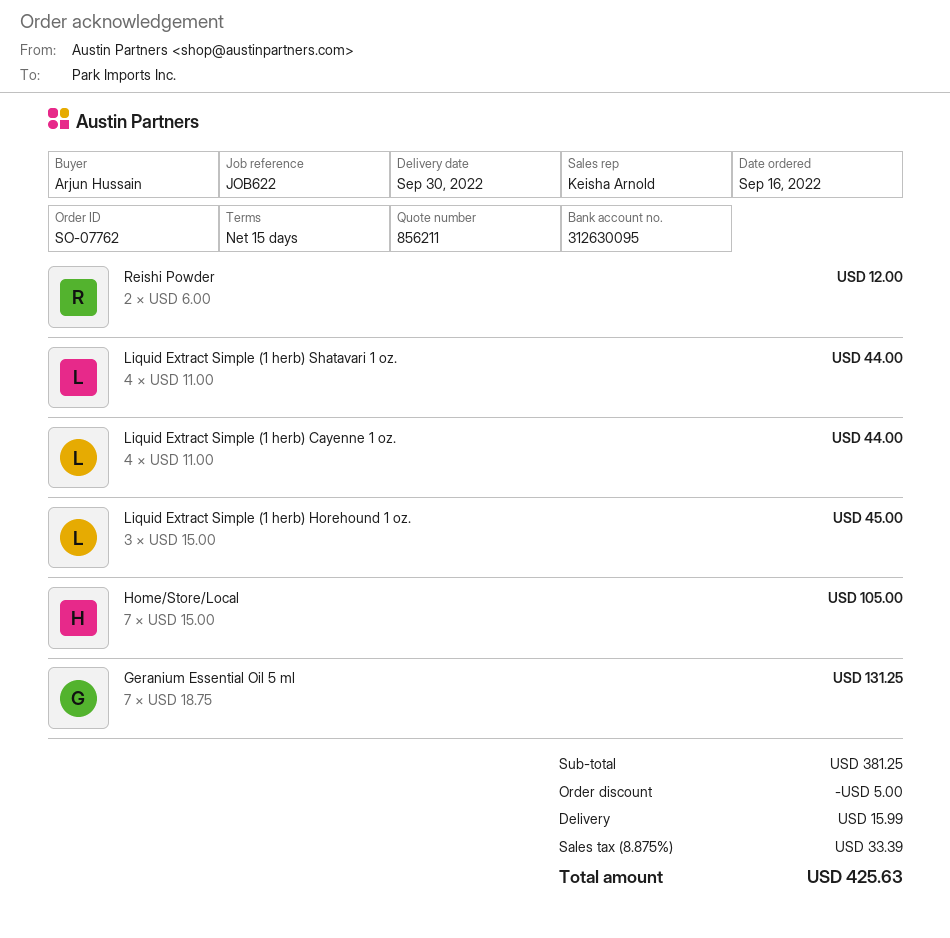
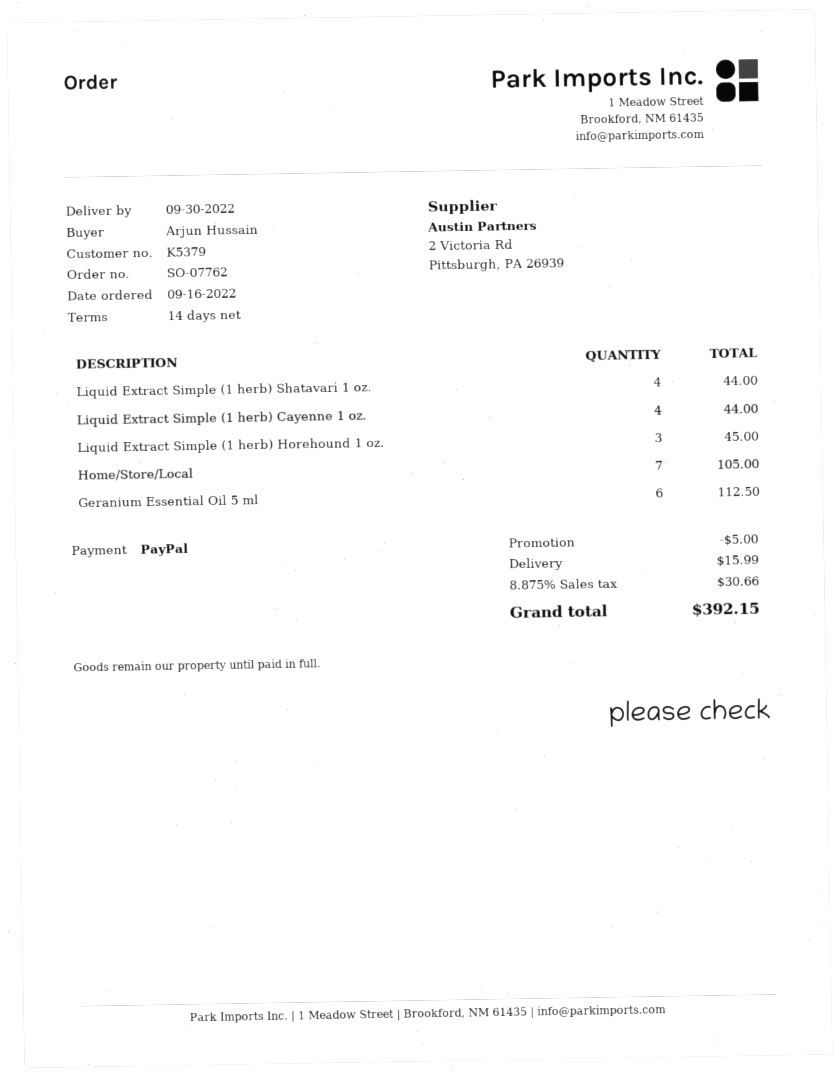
payment terms: 15 days -> 14 days
Reishi Powder: 2 for 12.00 -> none
Geranium Essential Oil 5 ml: 7 for 131.25 -> 6 for 112.50
tax: 8.875% = 33.39 -> 8.875% = 30.66
total: 425.63 -> 392.15

